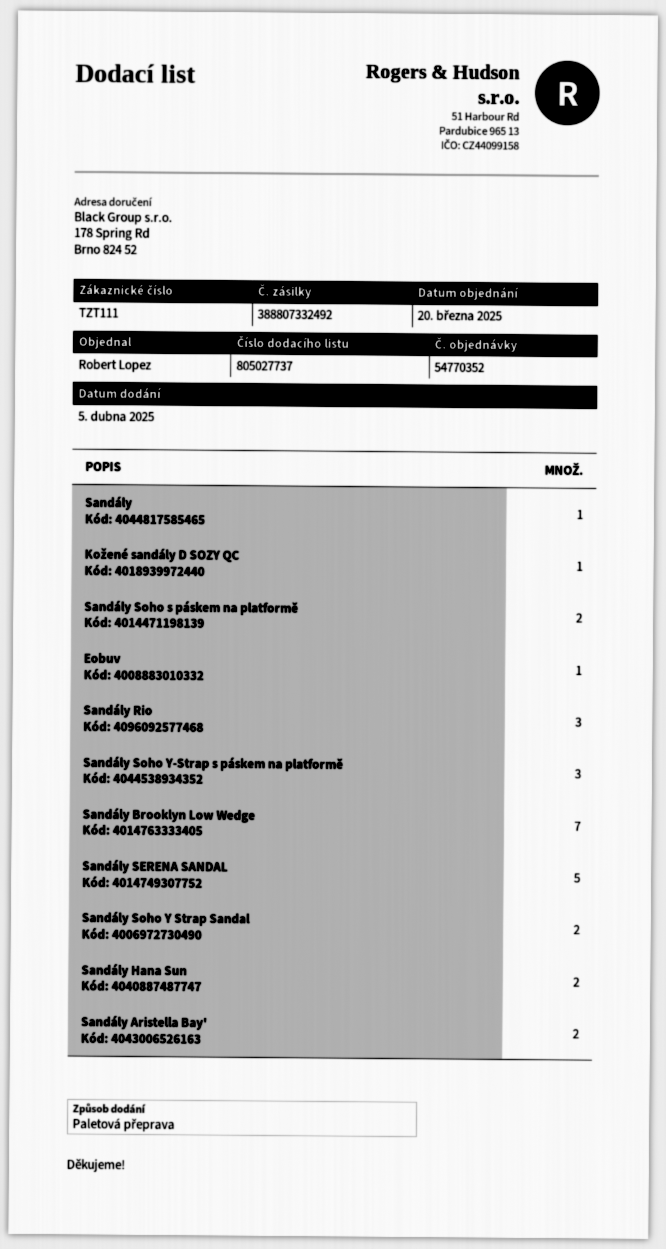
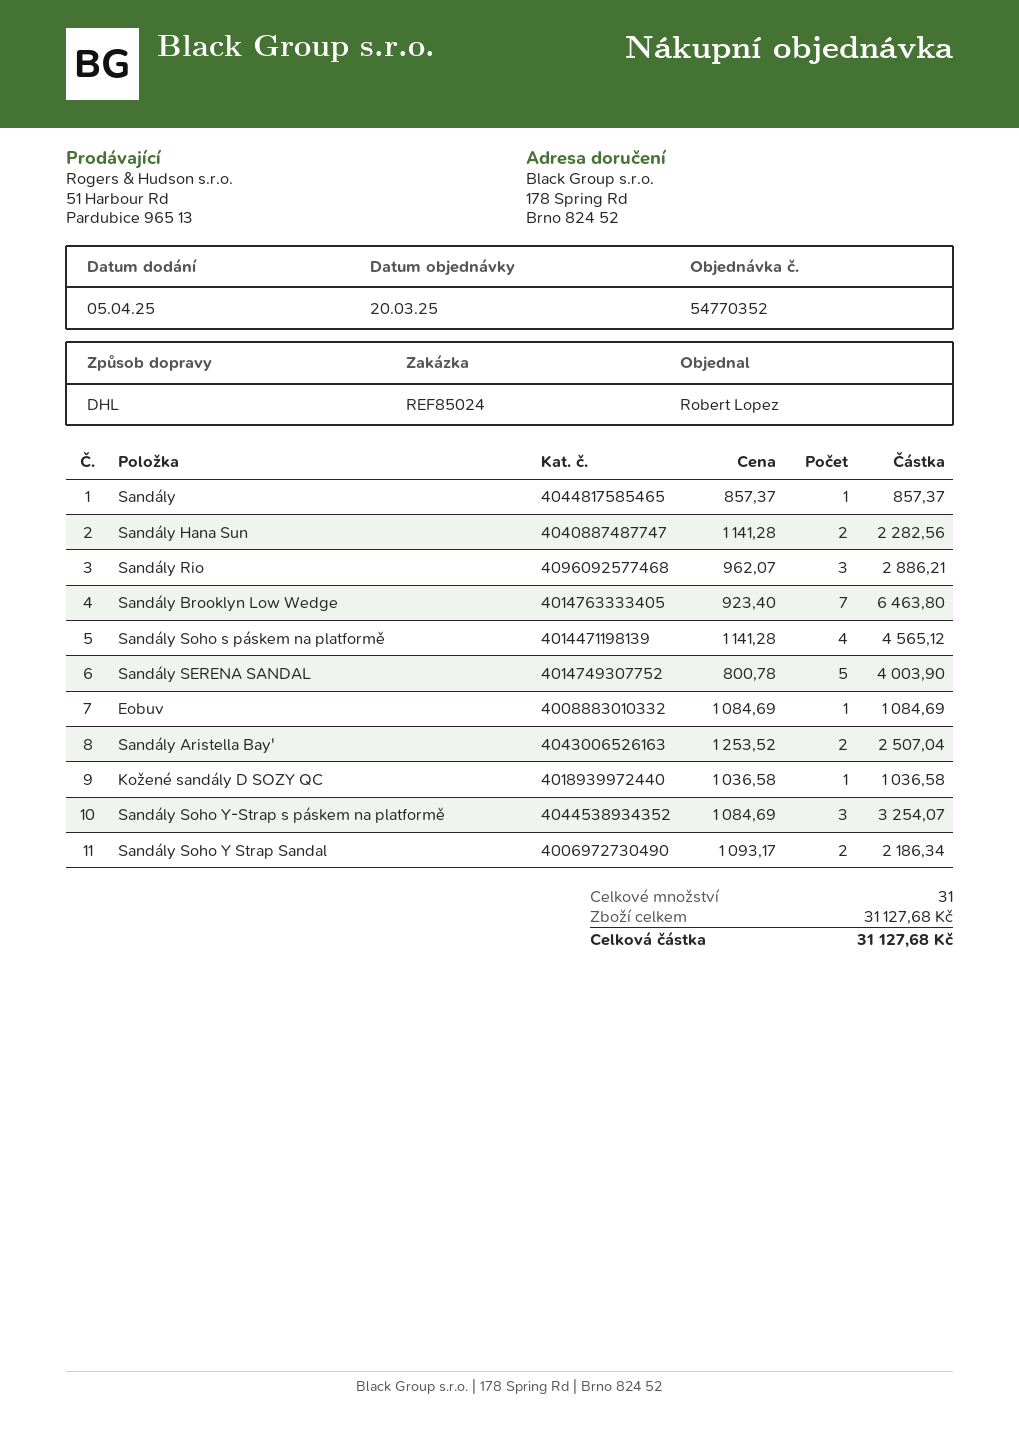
shipping method: pallet freight -> DHL
Sandály Soho s páskem na platformě: 2 -> 4

